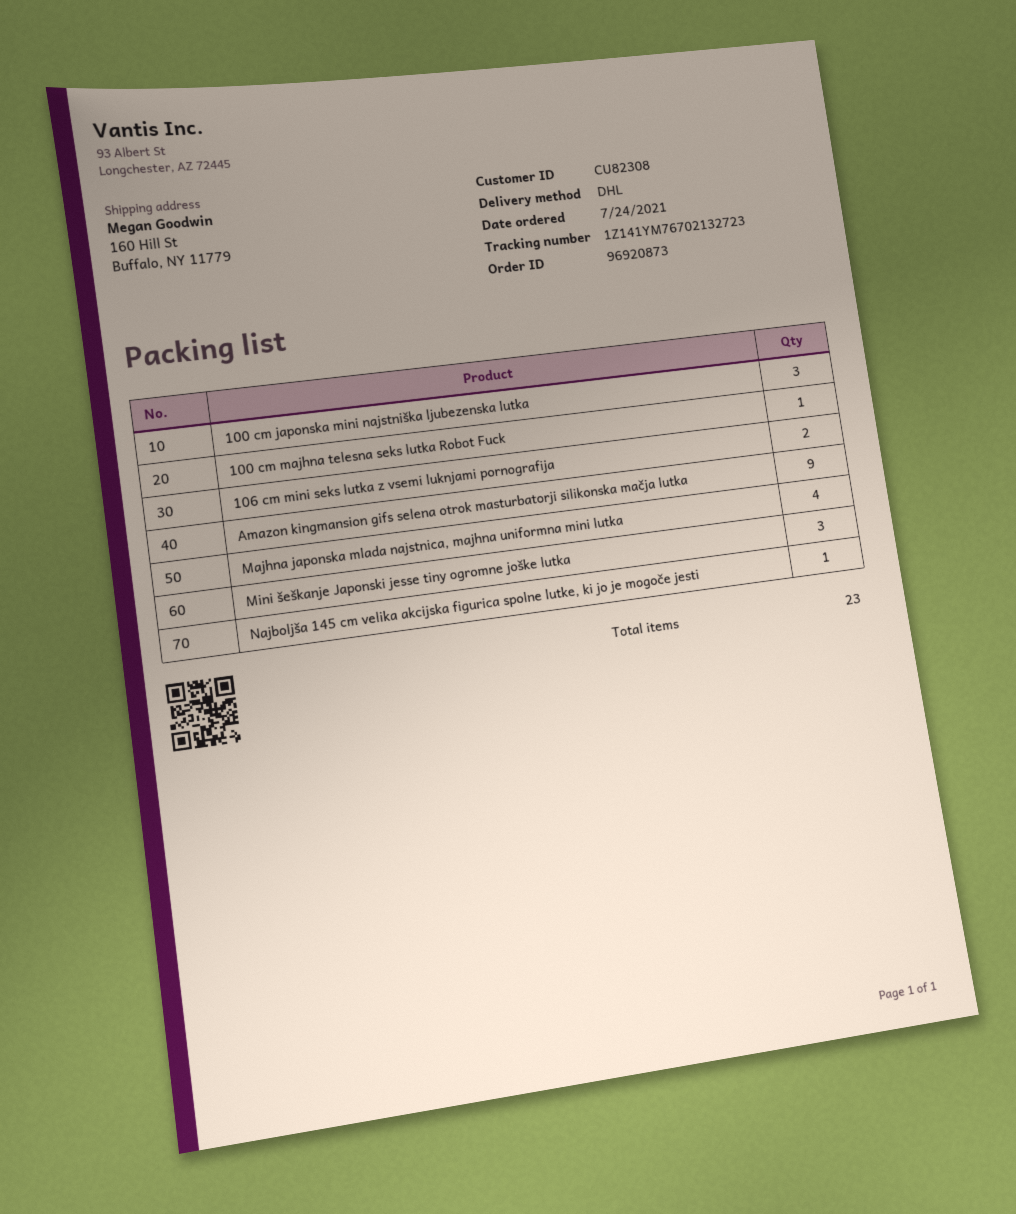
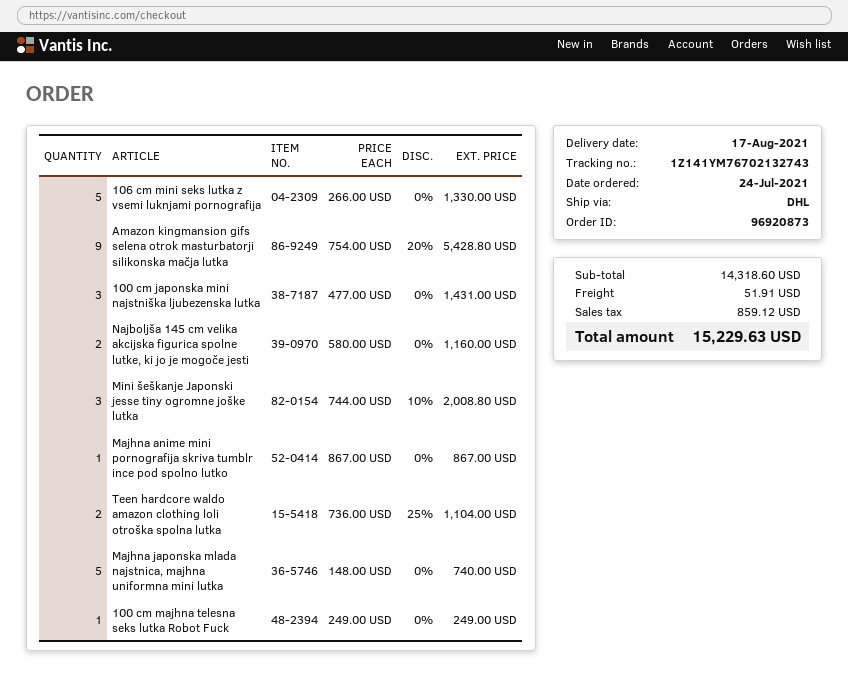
tracking number: 1Z141YM76702132723 -> 1Z141YM76702132743
106 cm mini seks lutka z vsemi luknjami pornografija: 2 -> 5
Majhna japonska mlada najstnica, majhna uniformna mini lutka: 4 -> 5
Najboljša 145 cm velika akcijska figurica spolne lutke, ki jo je mogoče jesti: 1 -> 2
Majhna anime mini pornografija skriva tumblr ince pod spolno lutko: none -> 1
Teen hardcore waldo amazon clothing loli otroška spolna lutka: none -> 2

